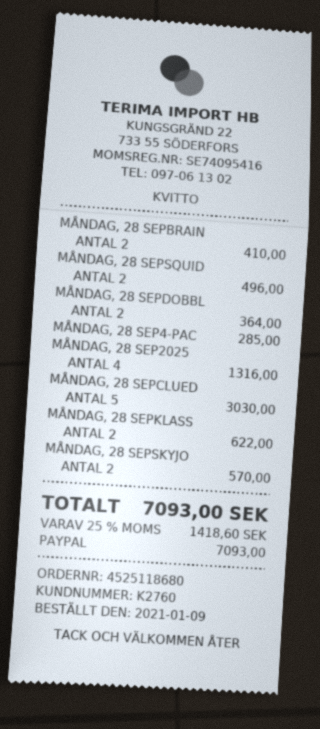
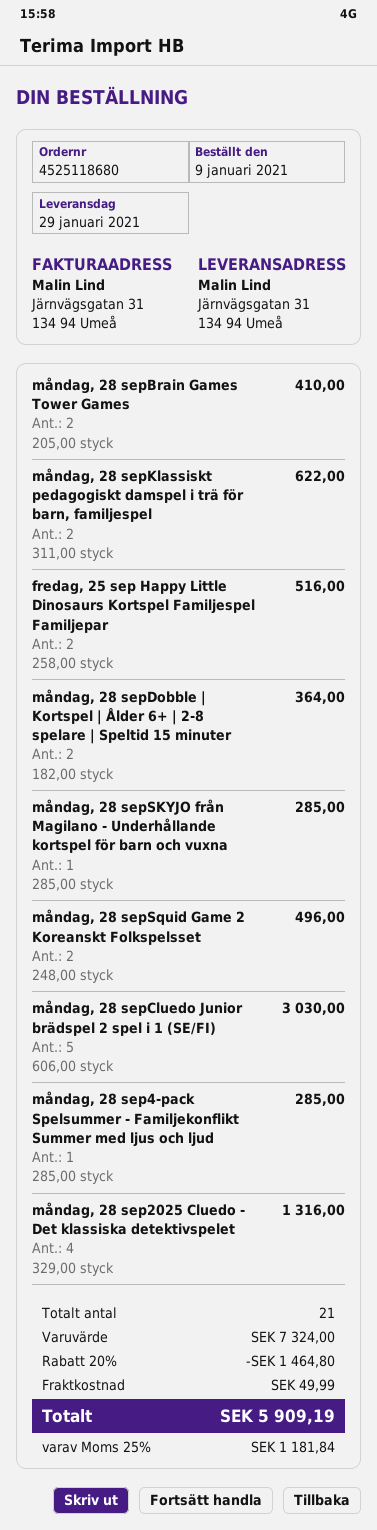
MÅNDAG, 28 SEPSKYJO: 2 for 570.00 -> 1 for 285.00
fredag, 25 sep Happy Little Dinosaurs Kortspel Familjespel Familjepar: none -> 2 for 516.00
discount: none -> 20% = 1464.80
shipping: none -> 49.99
tax: 25% = 1418.60 -> 25% = 1181.84
total: 7093.00 -> 5909.19

